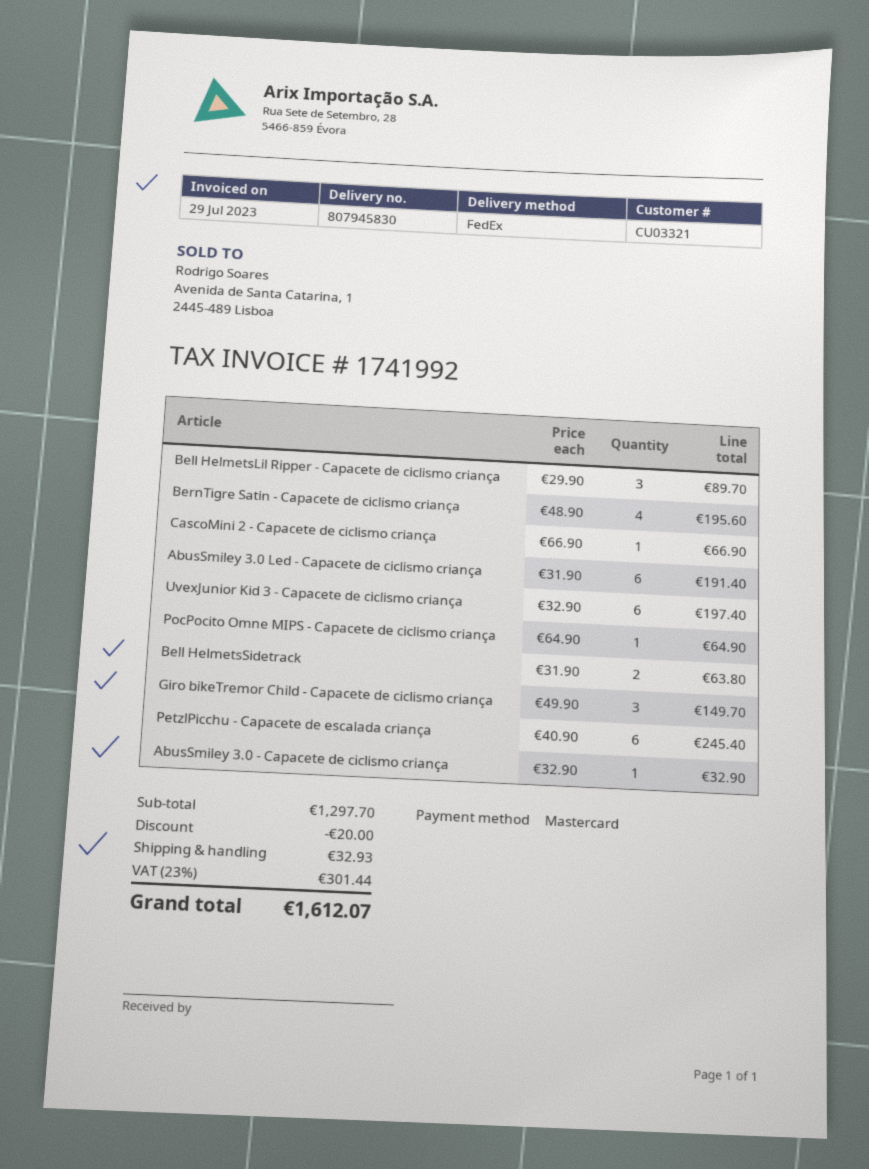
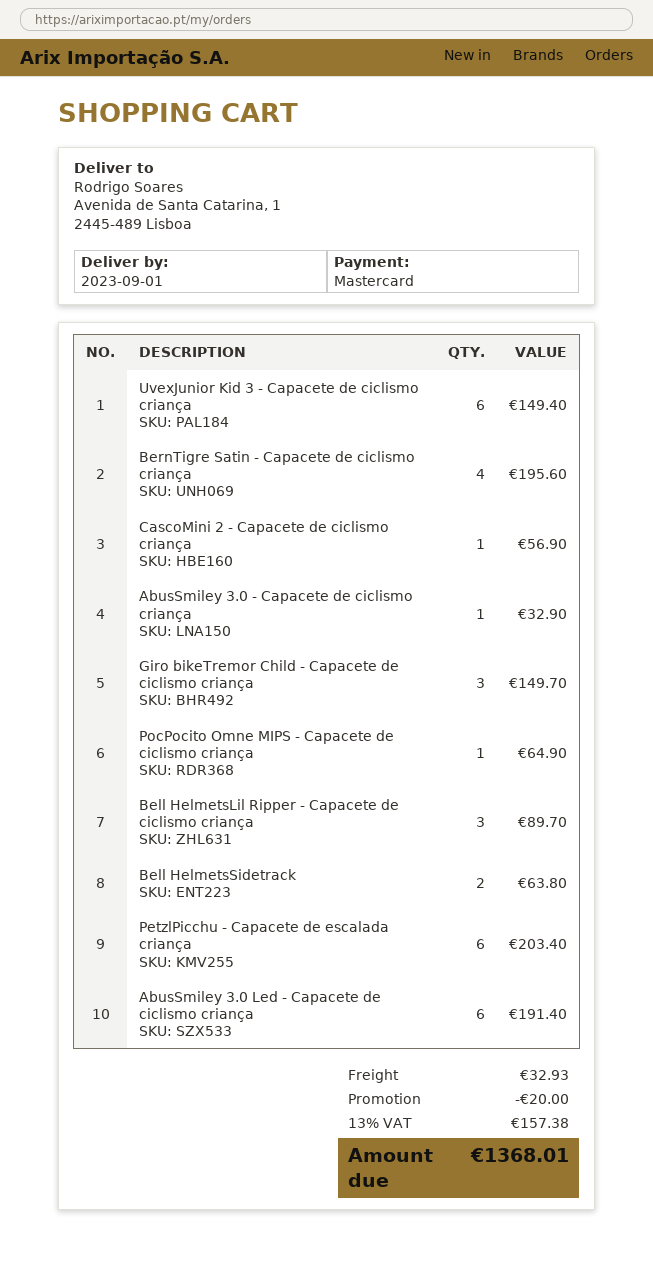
CascoMini 2 - Capacete de ciclismo criança: 1 for 66.90 -> 1 for 56.90
UvexJunior Kid 3 - Capacete de ciclismo criança: 6 for 197.40 -> 6 for 149.40
PetzlPicchu - Capacete de escalada criança: 6 for 245.40 -> 6 for 203.40
tax: 23% = 301.44 -> 13% = 157.38
total: 1612.07 -> 1368.01

